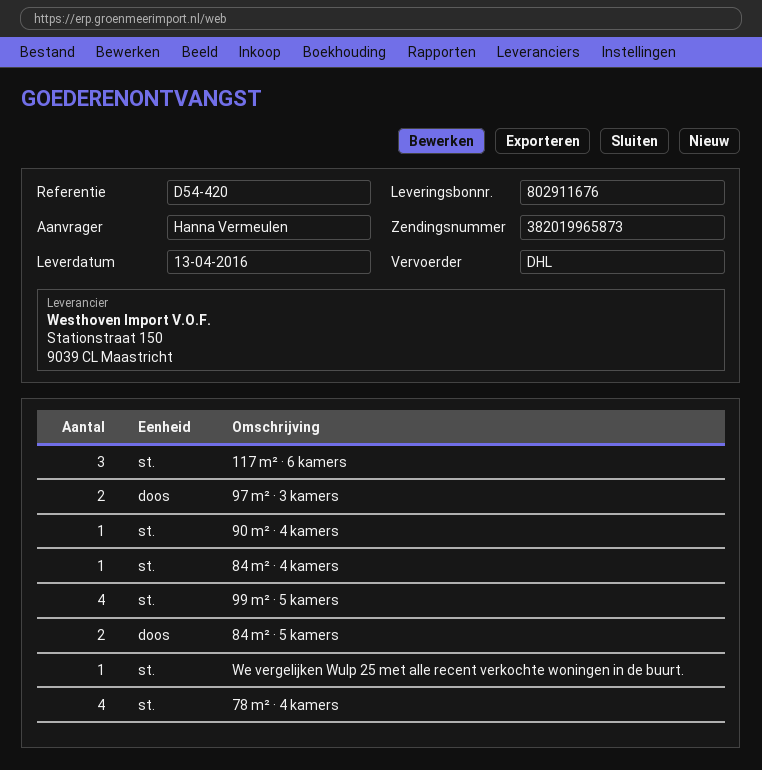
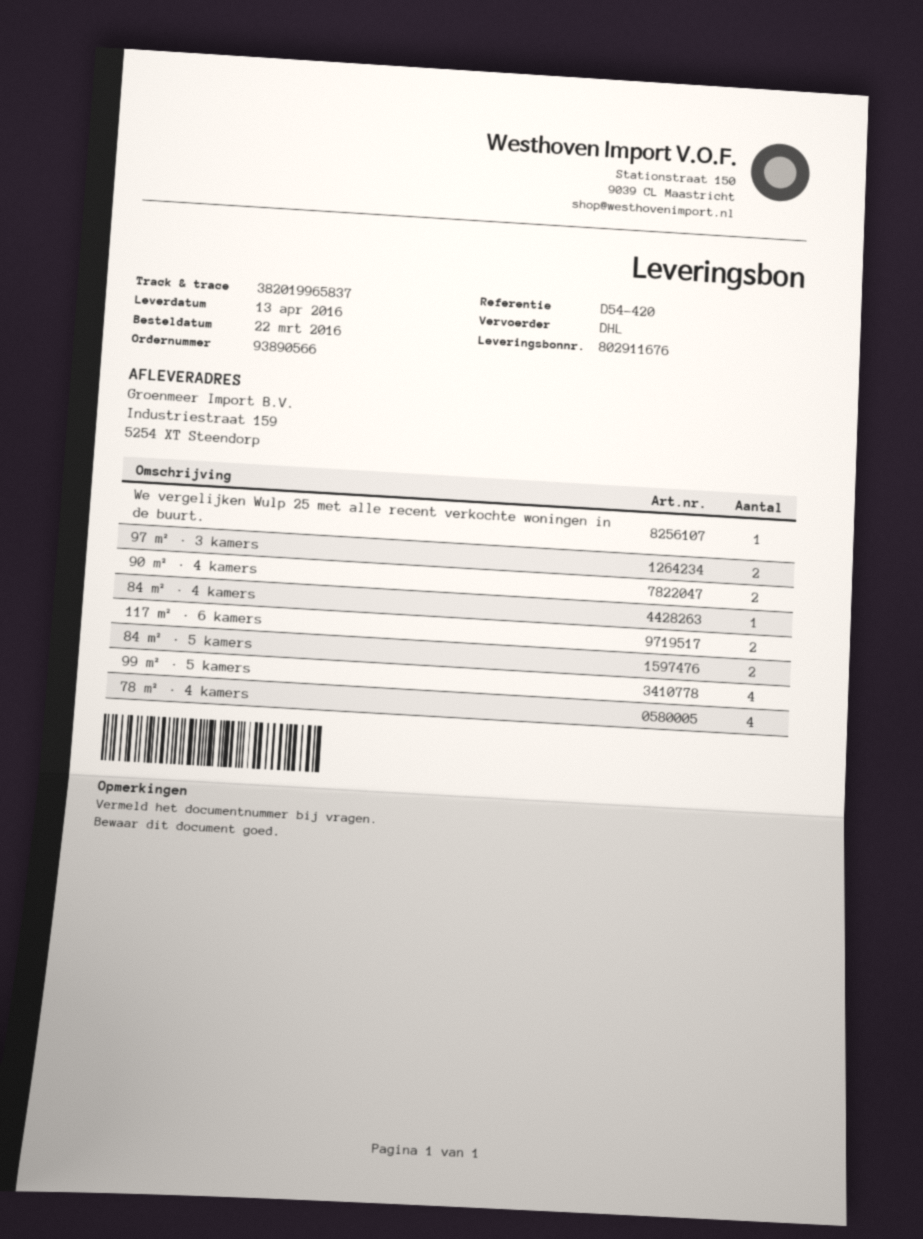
tracking number: 382019965873 -> 382019965837
117 m² · 6 kamers: 3 -> 2
90 m² · 4 kamers: 1 -> 2

